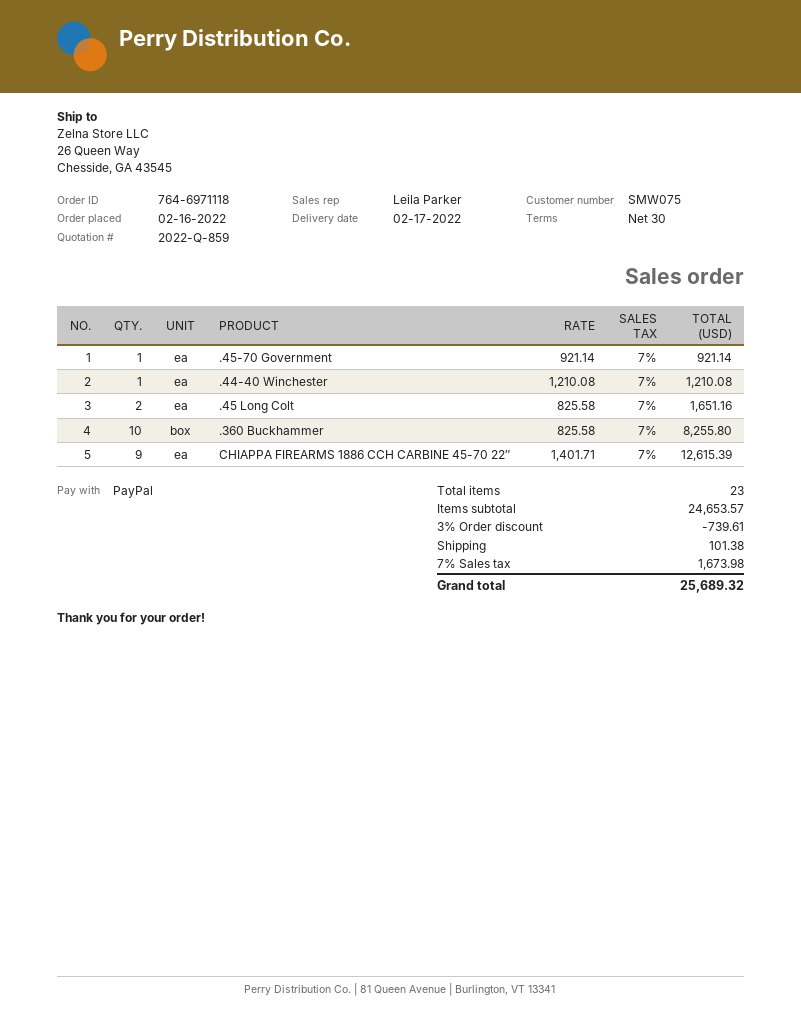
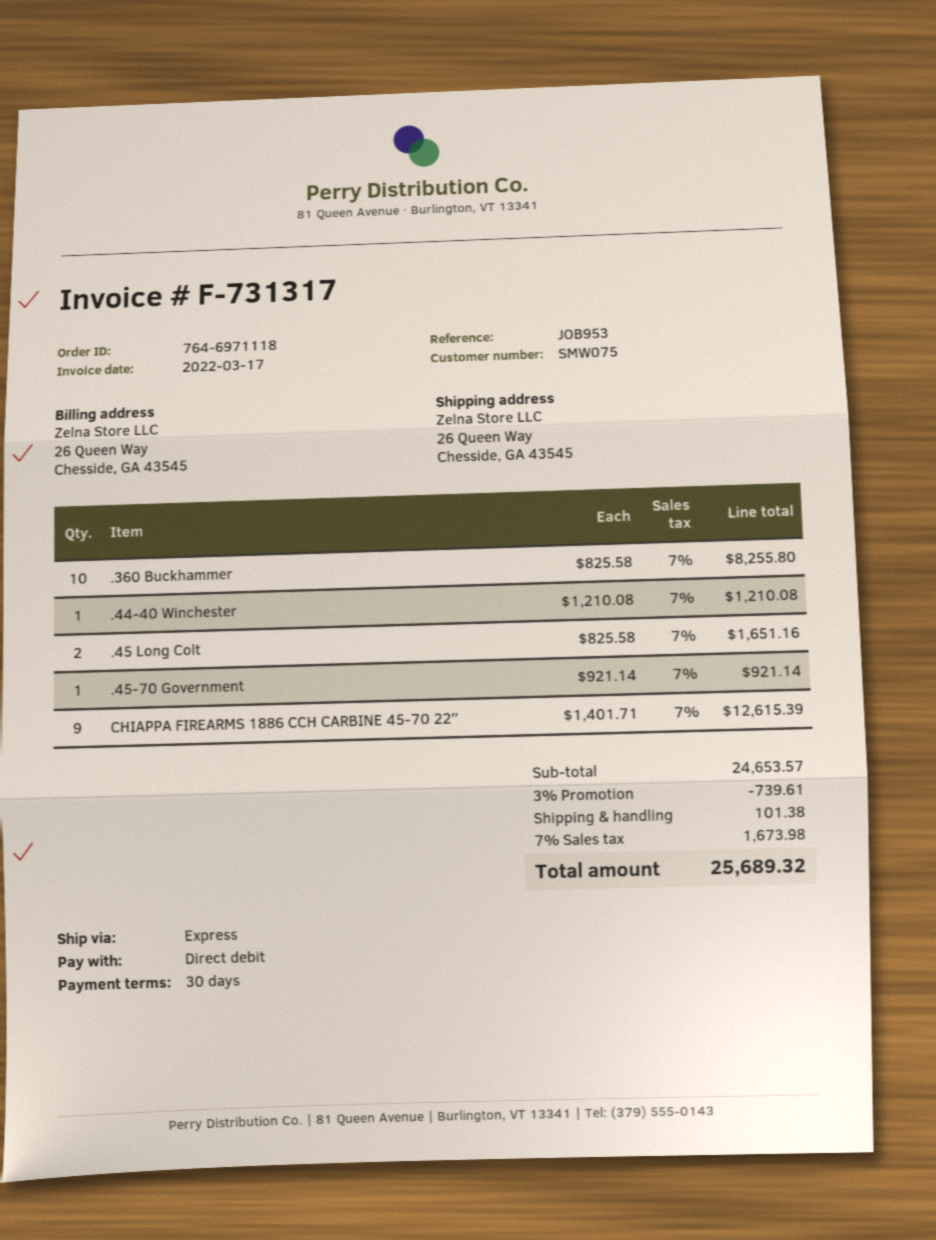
payment method: PayPal -> direct debit

